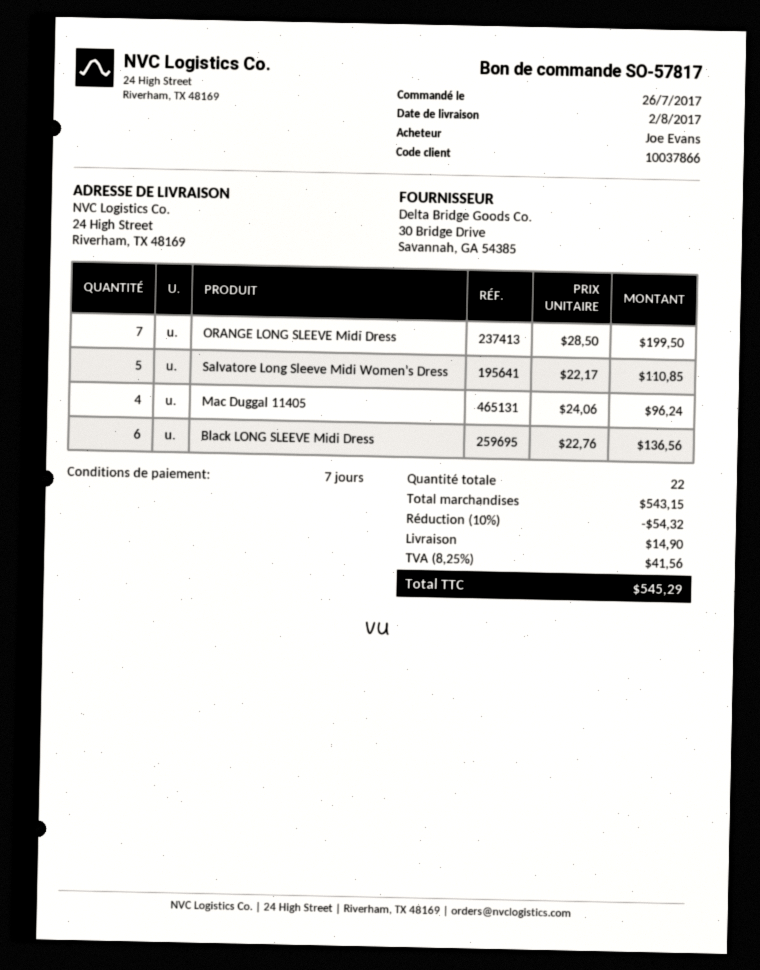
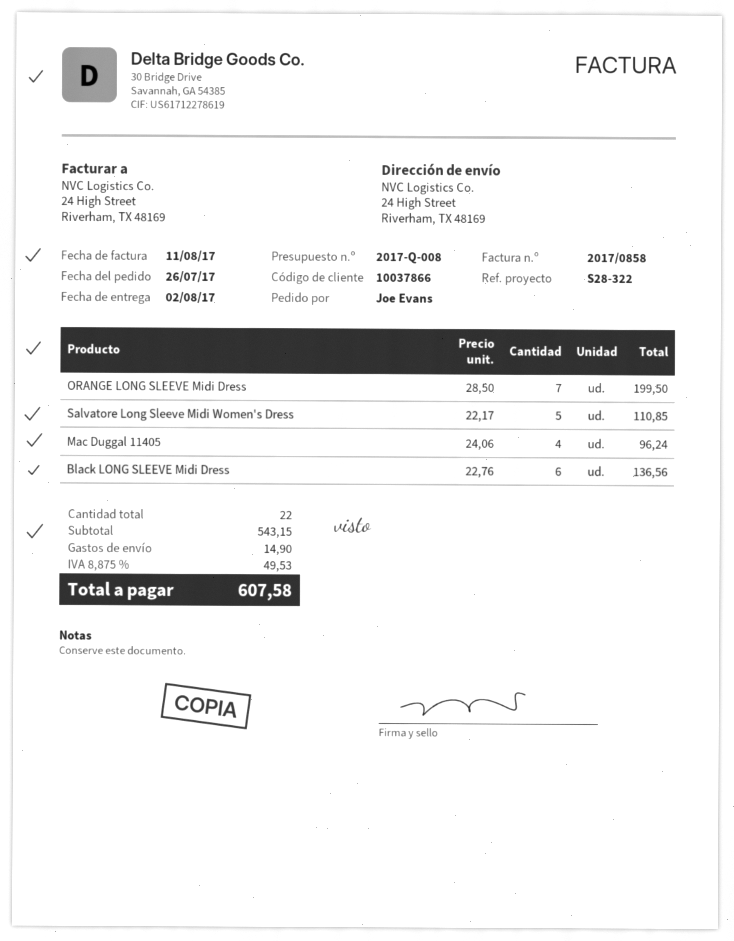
discount: 10% = 54.32 -> none
tax: 8.25% = 41.56 -> 8.875% = 49.53
total: 545.29 -> 607.58

